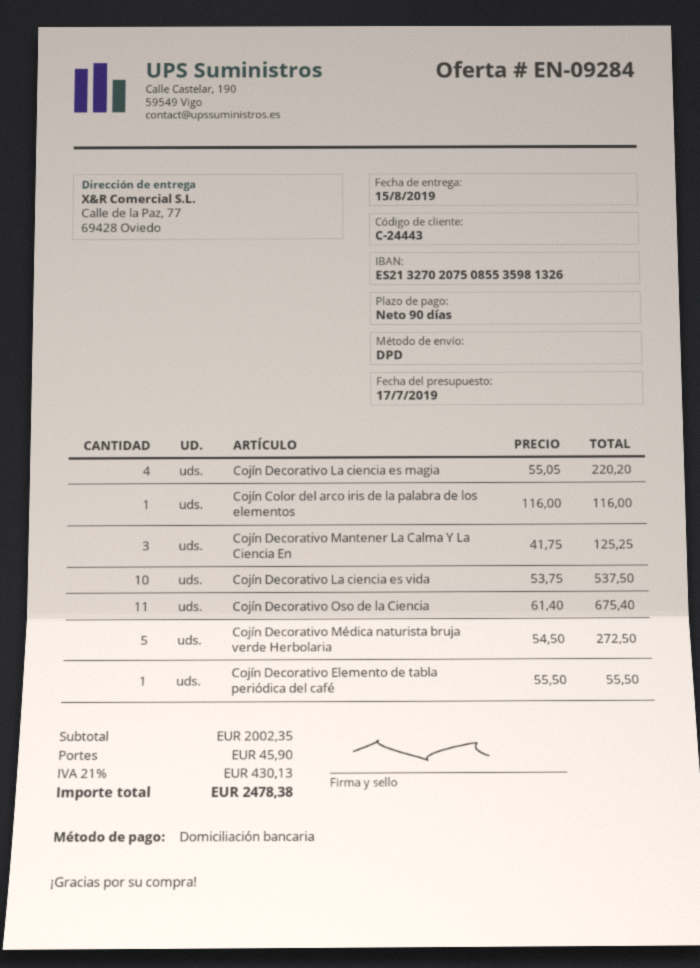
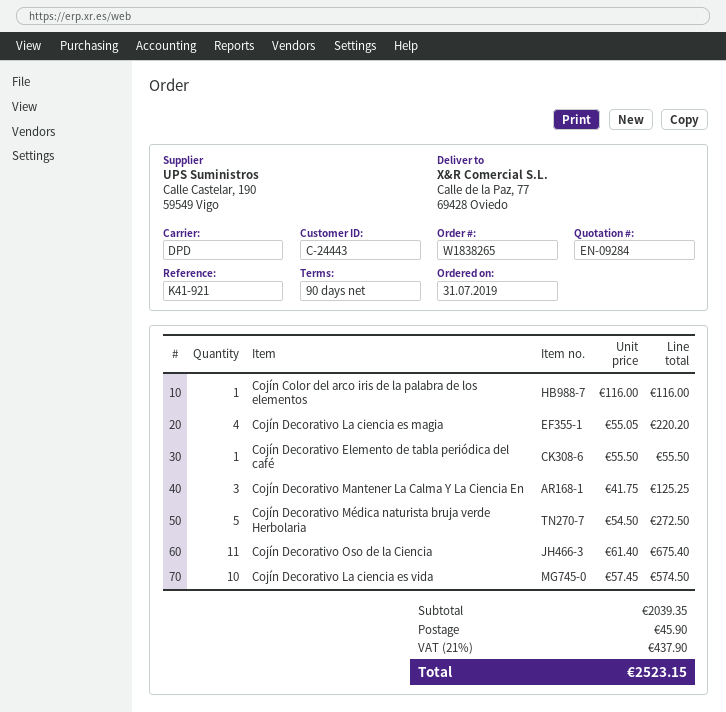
Cojín Decorativo La ciencia es vida: 10 x 53.75 = 537.50 -> 10 x 57.45 = 574.50
subtotal: 2002.35 -> 2039.35
tax: 21% = 430.13 -> 21% = 437.90
total: 2478.38 -> 2523.15

